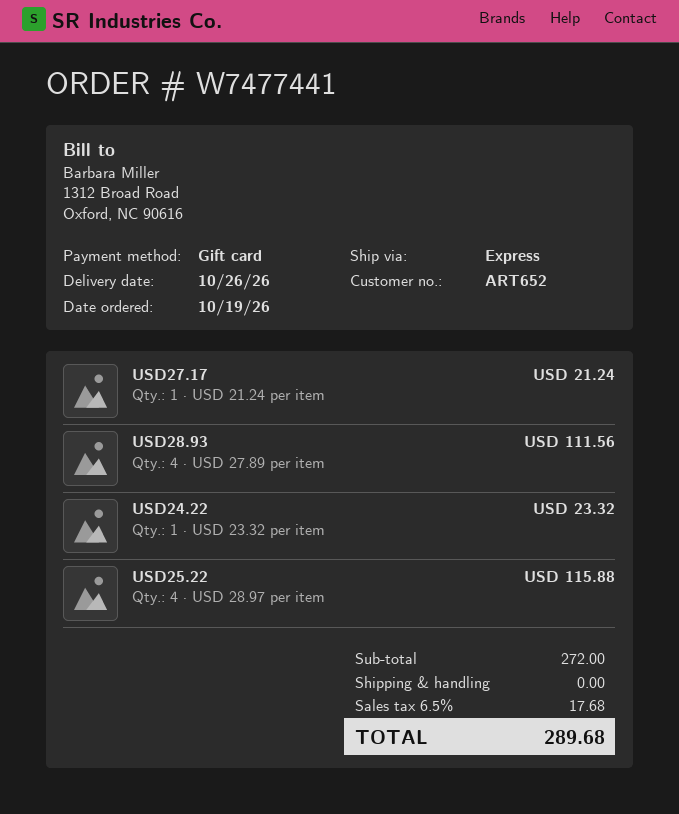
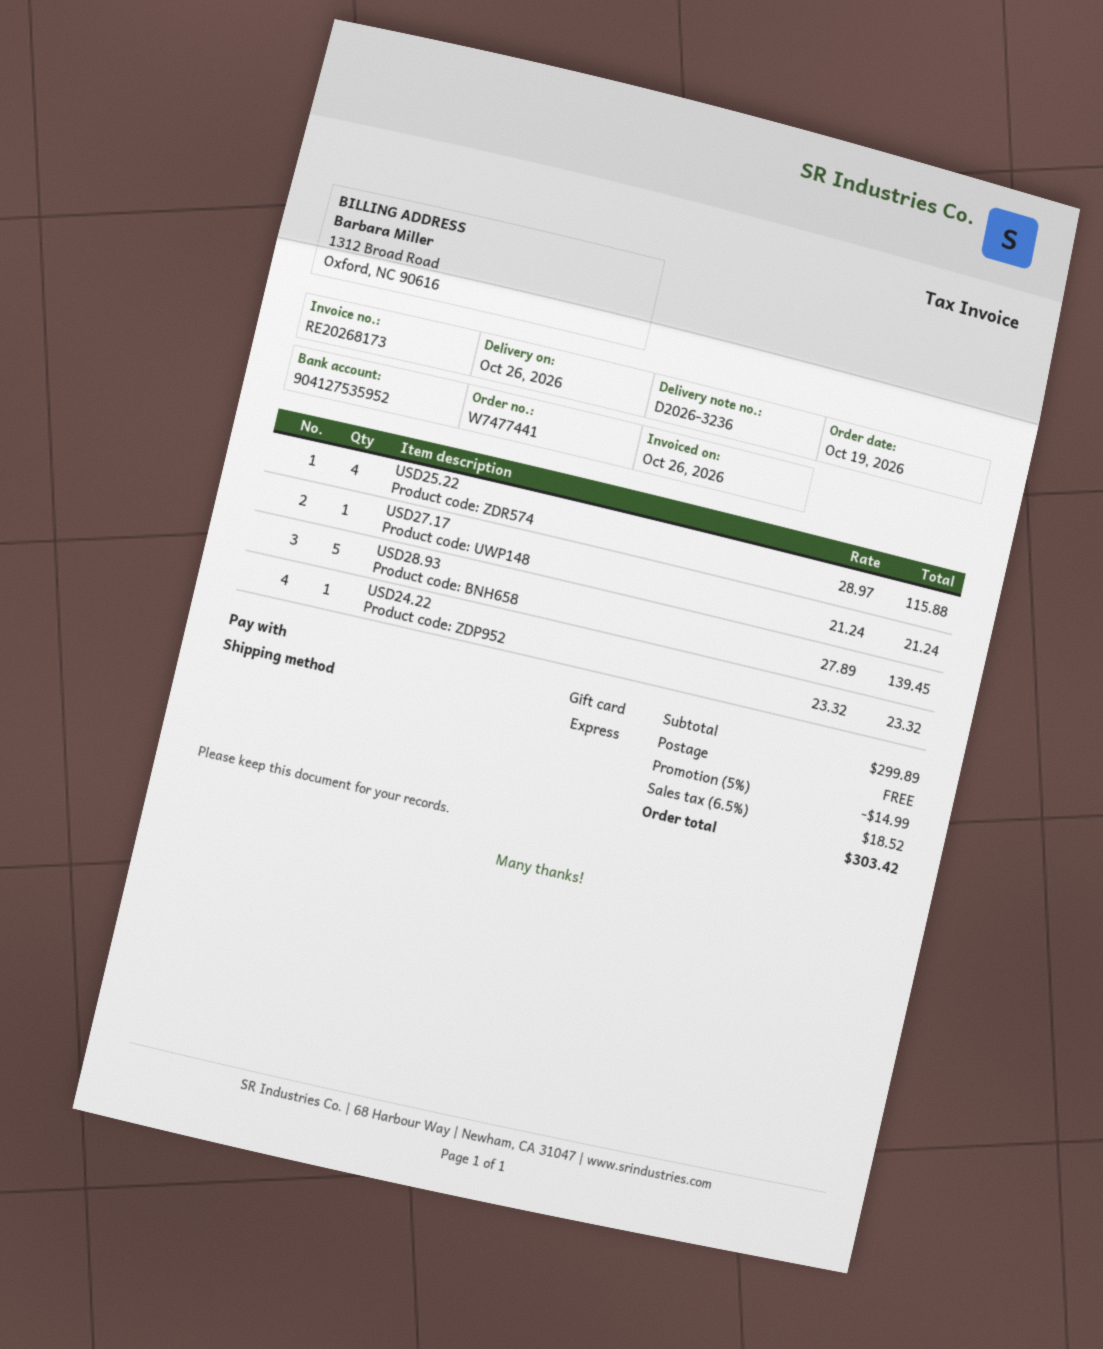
USD28.93: 4 x 27.89 = 111.56 -> 5 x 27.89 = 139.45
subtotal: 272.00 -> 299.89
discount: none -> 5% = 14.99
tax: 6.5% = 17.68 -> 6.5% = 18.52
total: 289.68 -> 303.42

